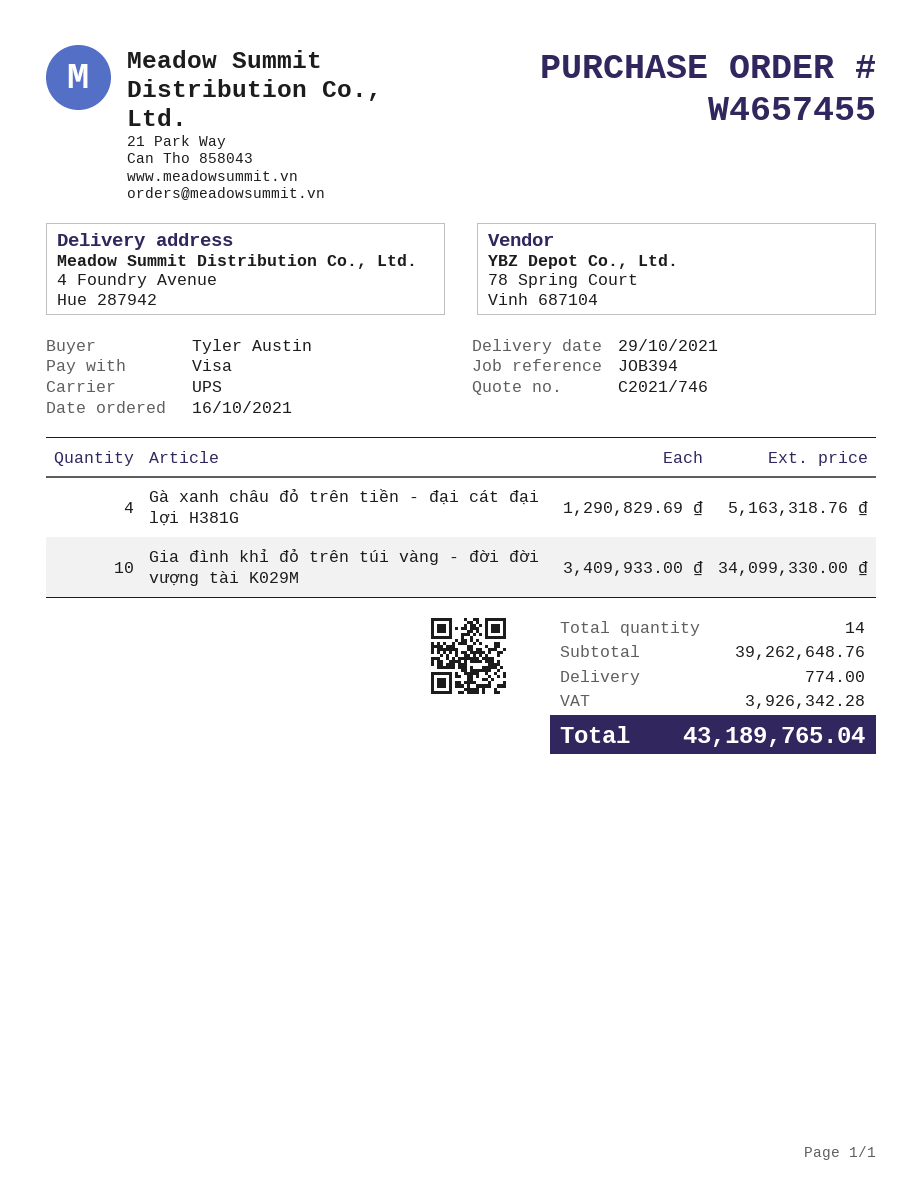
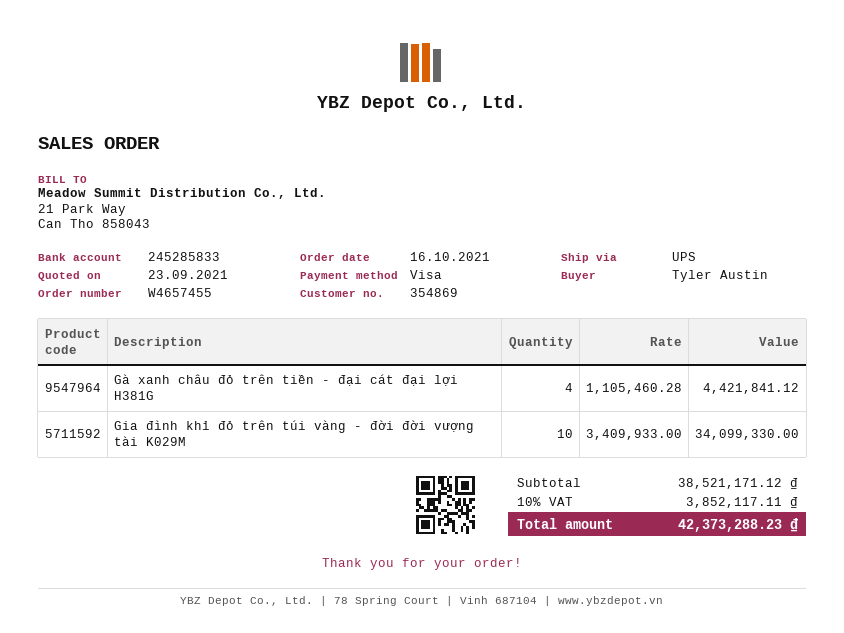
Gà xanh châu đỏ trên tiền - đại cát đại lợi H381G: 4 x 1290829.69 = 5163318.76 -> 4 x 1105460.28 = 4421841.12
subtotal: 39262648.76 -> 38521171.12
shipping: 774.00 -> none
tax: 3926342.28 -> 3852117.11
total: 43189765.04 -> 42373288.23

